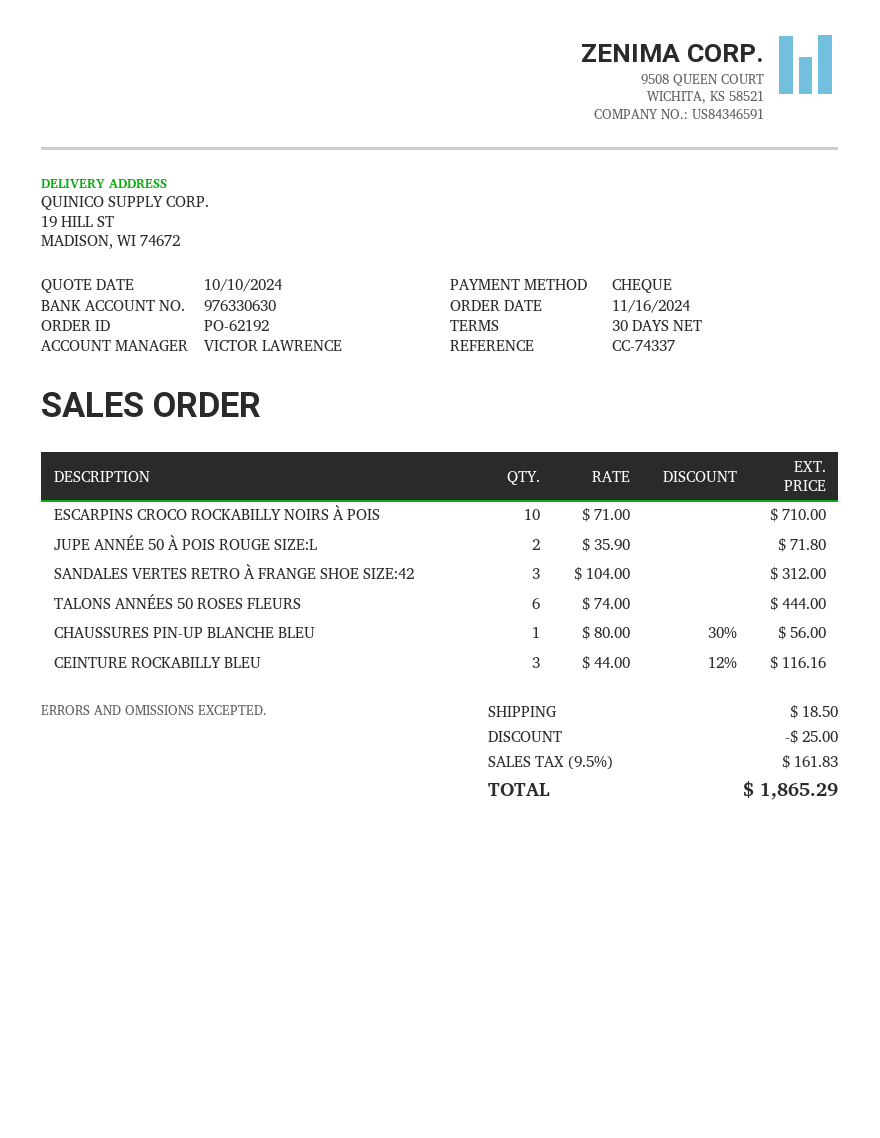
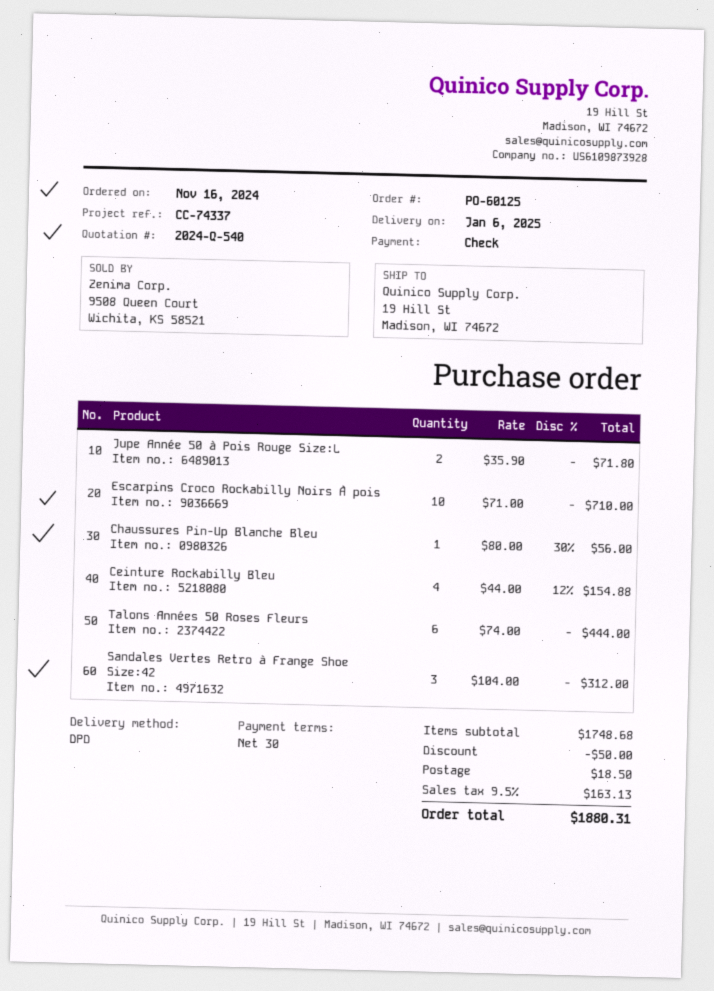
order number: PO-62192 -> PO-60125
CEINTURE ROCKABILLY BLEU: 3 x 44.00 - 12% = 116.16 -> 4 x 44.00 - 12% = 154.88
discount: 25.00 -> 50.00
tax: 9.5% = 161.83 -> 9.5% = 163.13
total: 1865.29 -> 1880.31

